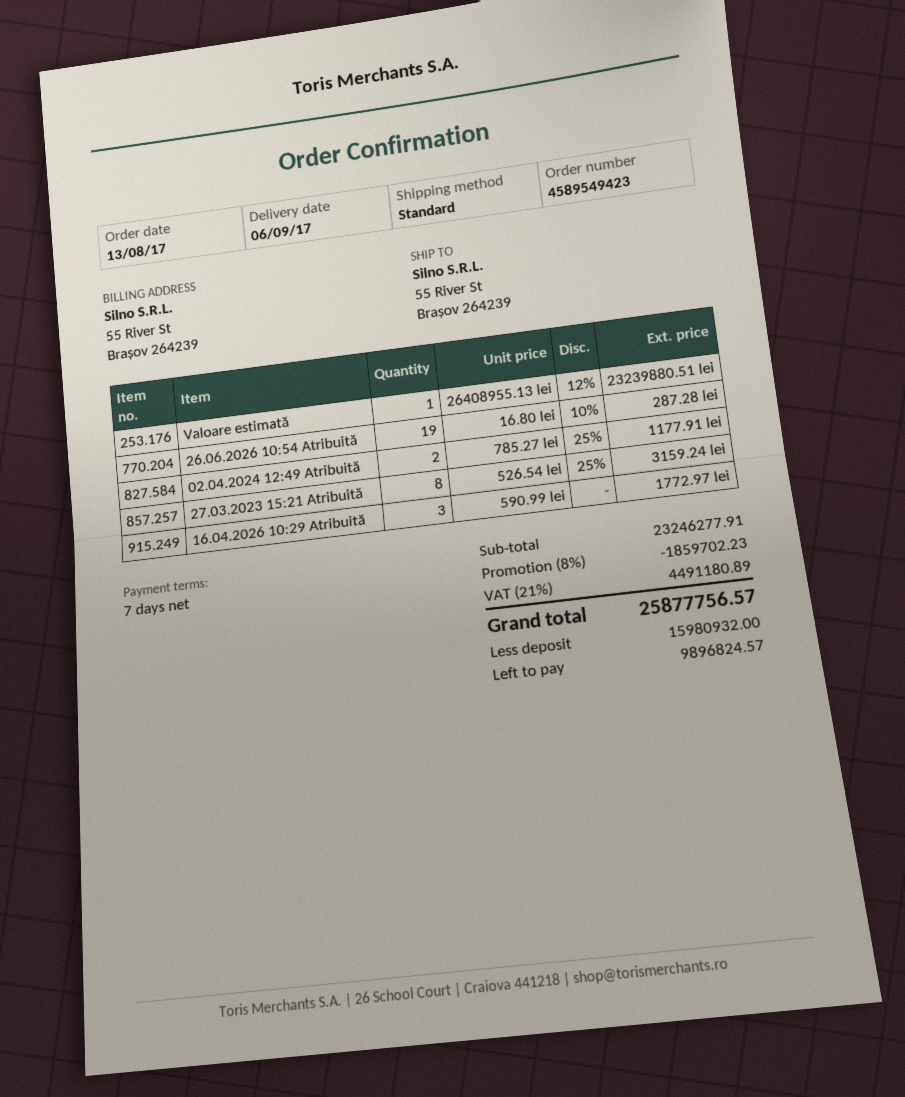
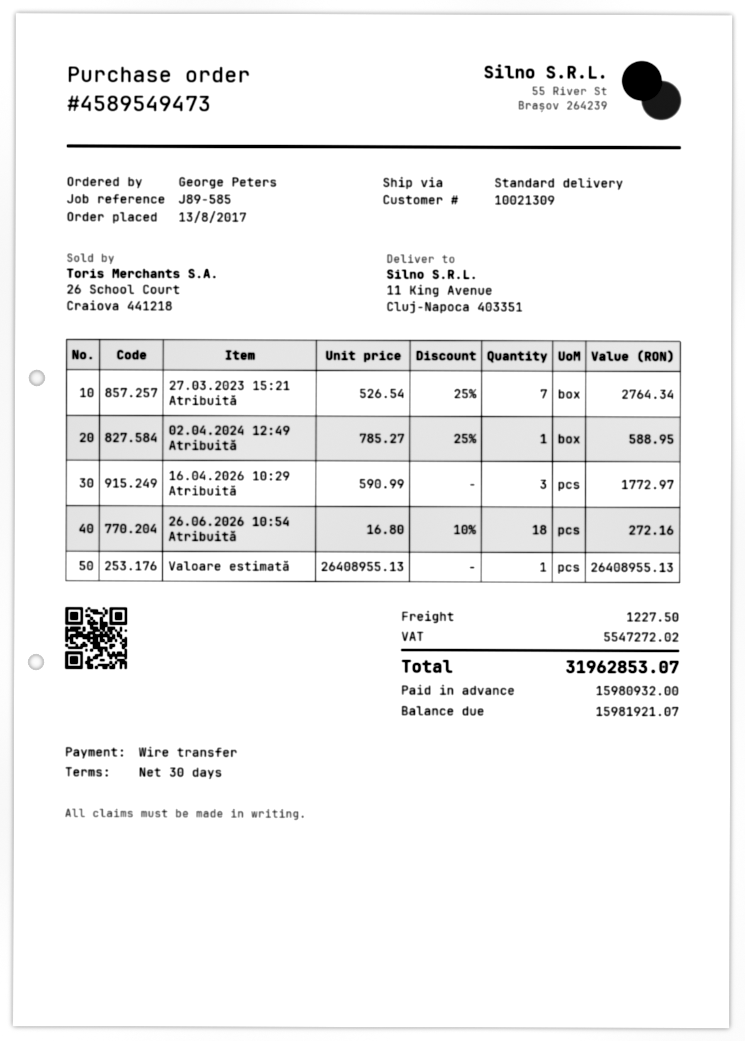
order number: 4589549423 -> 4589549473
payment terms: 7 days -> 30 days
ship to: 55 River St, Brașov 264239 -> 11 King Avenue, Cluj-Napoca 403351
Valoare estimată: 1 x 26408955.13 - 12% = 23239880.51 -> 1 x 26408955.13 = 26408955.13
26.06.2026 10:54 Atribuită: 19 x 16.80 - 10% = 287.28 -> 18 x 16.80 - 10% = 272.16
02.04.2024 12:49 Atribuită: 2 x 785.27 - 25% = 1177.91 -> 1 x 785.27 - 25% = 588.95
27.03.2023 15:21 Atribuită: 8 x 526.54 - 25% = 3159.24 -> 7 x 526.54 - 25% = 2764.34
discount: 8% = 1859702.23 -> none
shipping: none -> 1227.50
tax: 4491180.89 -> 5547272.02
total: 25877756.57 -> 31962853.07
balance: 9896824.57 -> 15981921.07

